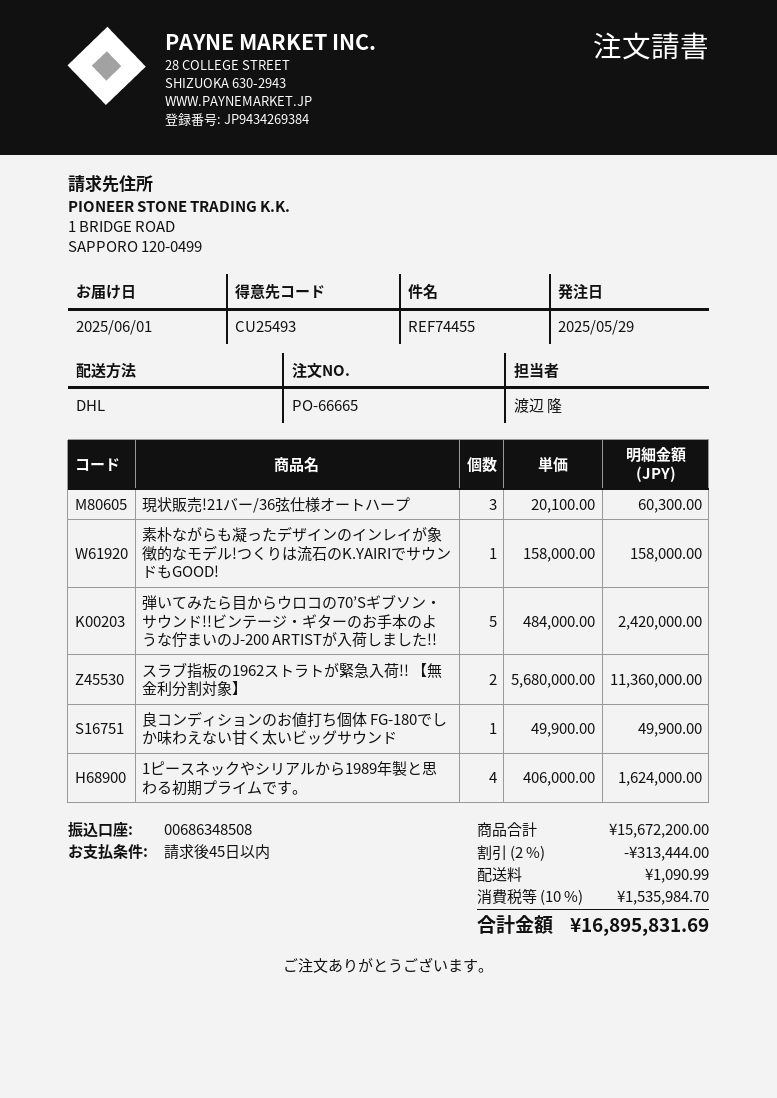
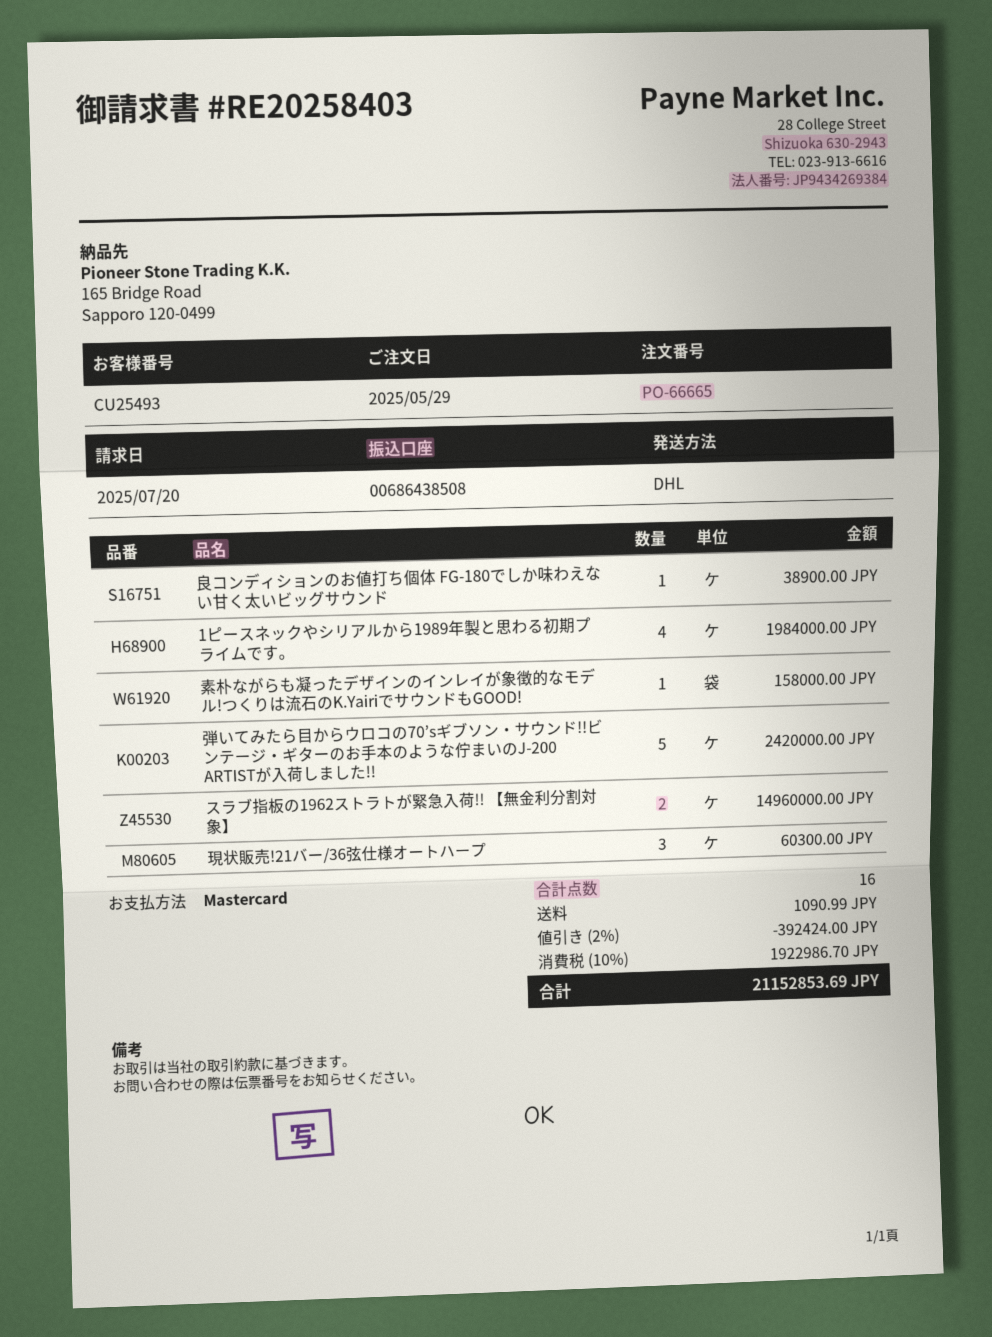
bank account: 00686348508 -> 00686438508
スラブ指板の1962ストラトが緊急入荷!! 【無金利分割対象】: 2 for 11360000.00 -> 2 for 14960000.00
良コンディションのお値打ち個体 FG-180でしか味わえない甘く太いビッグサウンド: 1 for 49900.00 -> 1 for 38900.00
1ピースネックやシリアルから1989年製と思わる初期プライムです。: 4 for 1624000.00 -> 4 for 1984000.00
discount: 2% = 313444.00 -> 2% = 392424.00
tax: 10% = 1535984.70 -> 10% = 1922986.70
total: 16895831.69 -> 21152853.69

